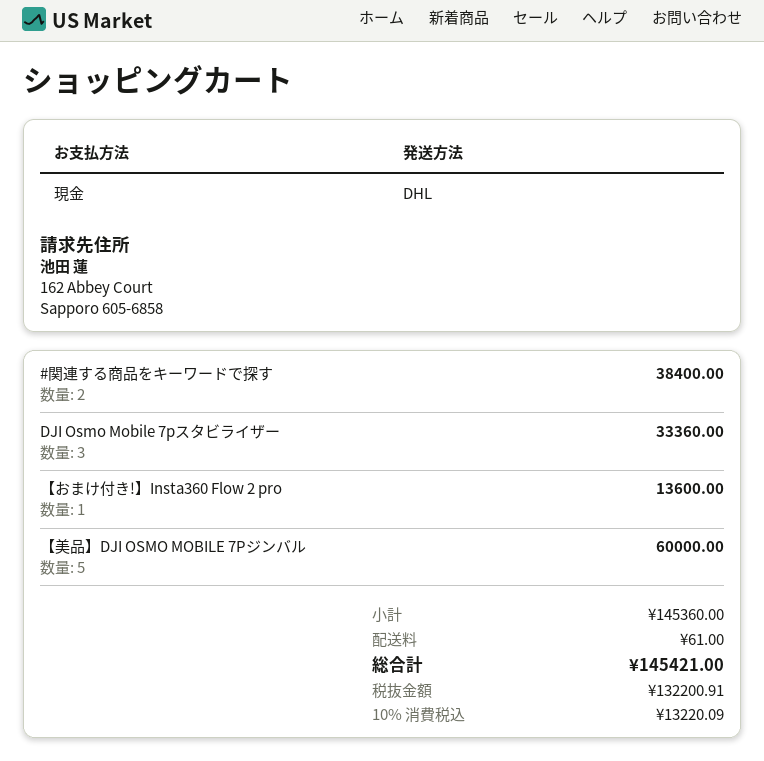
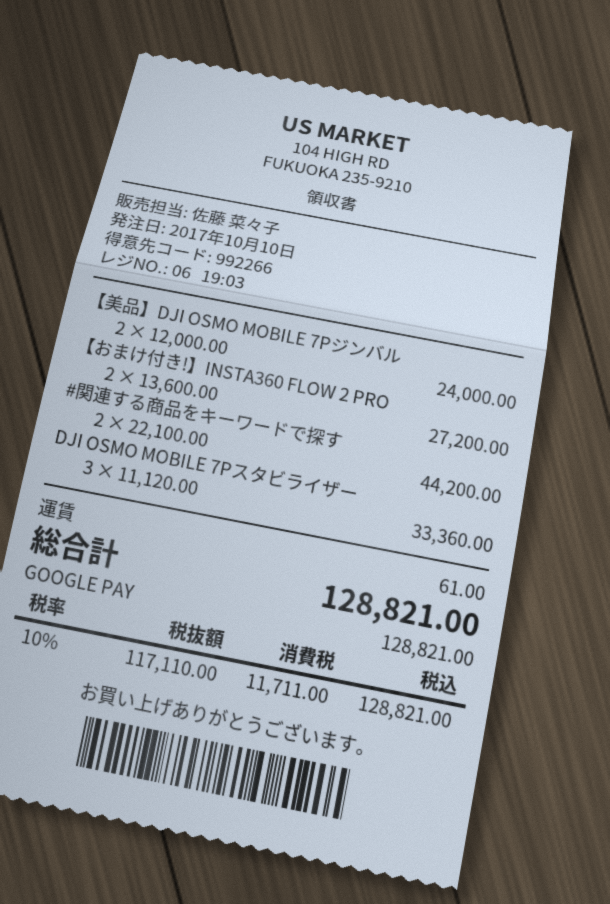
payment method: cash -> Google Pay
#関連する商品をキーワードで探す: 2 for 38400.00 -> 2 for 44200.00
【おまけ付き!】Insta360 Flow 2 pro: 1 for 13600.00 -> 2 for 27200.00
【美品】DJI OSMO MOBILE 7Pジンバル: 5 for 60000.00 -> 2 for 24000.00
net: 132200.91 -> 117110.00
tax: 10% = 13220.09 -> 10% = 11711.00
total: 145421.00 -> 128821.00

